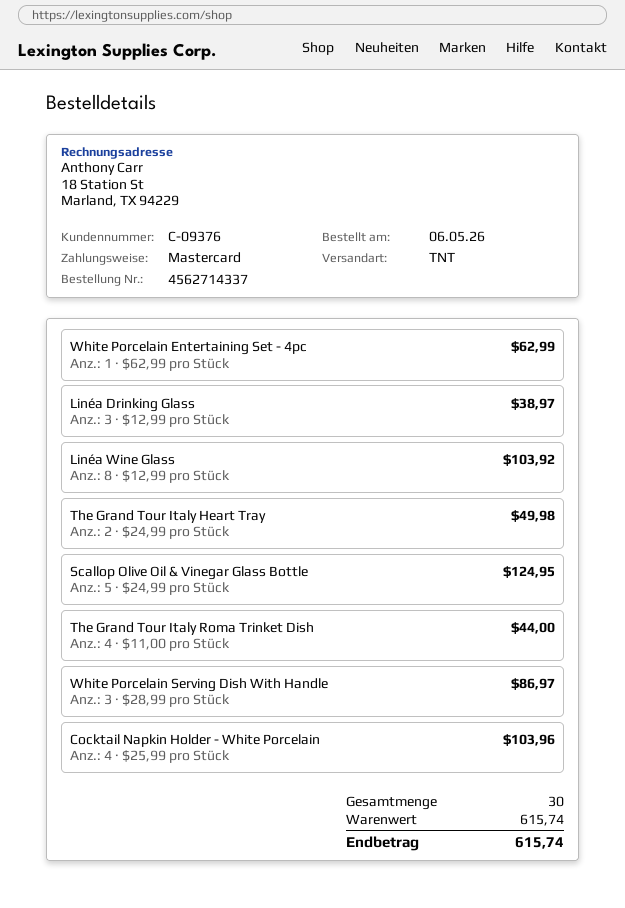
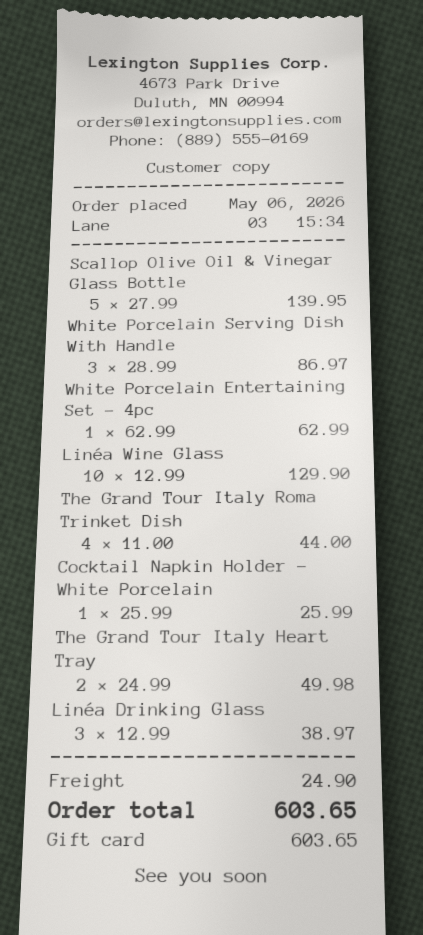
payment method: Mastercard -> gift card
Linéa Wine Glass: 8 x 12.99 = 103.92 -> 10 x 12.99 = 129.90
Scallop Olive Oil & Vinegar Glass Bottle: 5 x 24.99 = 124.95 -> 5 x 27.99 = 139.95
Cocktail Napkin Holder - White Porcelain: 4 x 25.99 = 103.96 -> 1 x 25.99 = 25.99
shipping: none -> 24.90
total: 615.74 -> 603.65

